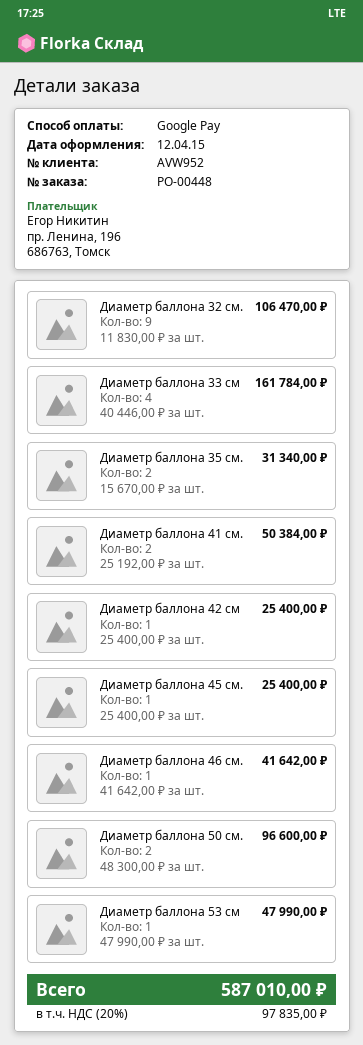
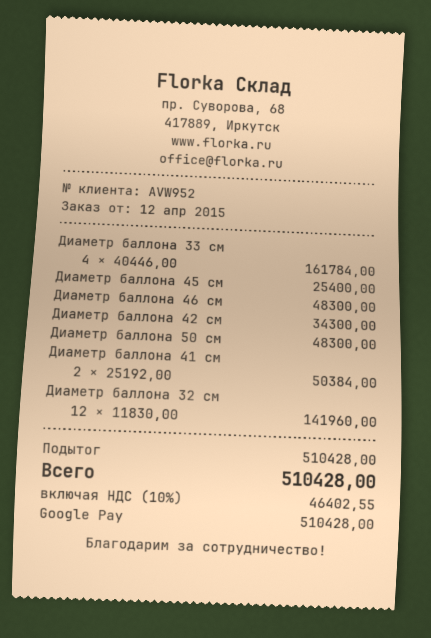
Диаметр баллона 32 см.: 9 x 11830.00 = 106470.00 -> 12 x 11830.00 = 141960.00
Диаметр баллона 35 см.: 2 x 15670.00 = 31340.00 -> none
Диаметр баллона 42 см: 1 x 25400.00 = 25400.00 -> 1 x 34300.00 = 34300.00
Диаметр баллона 46 см.: 1 x 41642.00 = 41642.00 -> 1 x 48300.00 = 48300.00
Диаметр баллона 50 см.: 2 x 48300.00 = 96600.00 -> 1 x 48300.00 = 48300.00
Диаметр баллона 53 см: 1 x 47990.00 = 47990.00 -> none
tax: 20% = 97835.00 -> 10% = 46402.55
total: 587010.00 -> 510428.00

